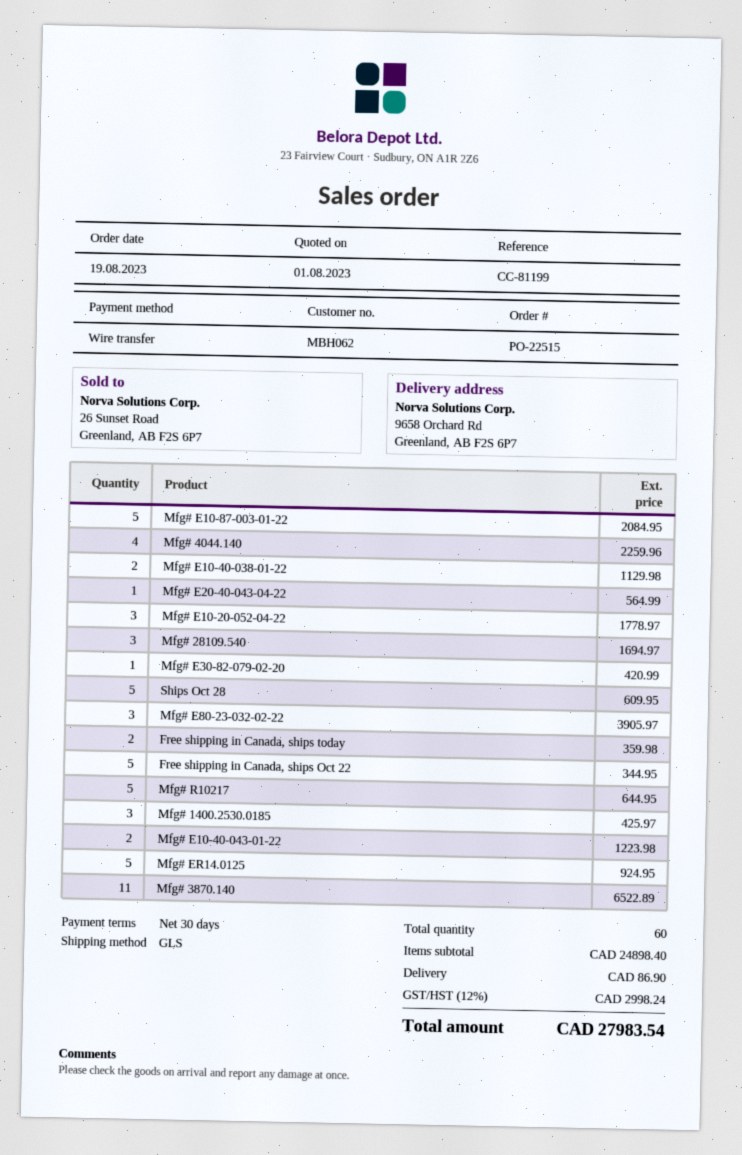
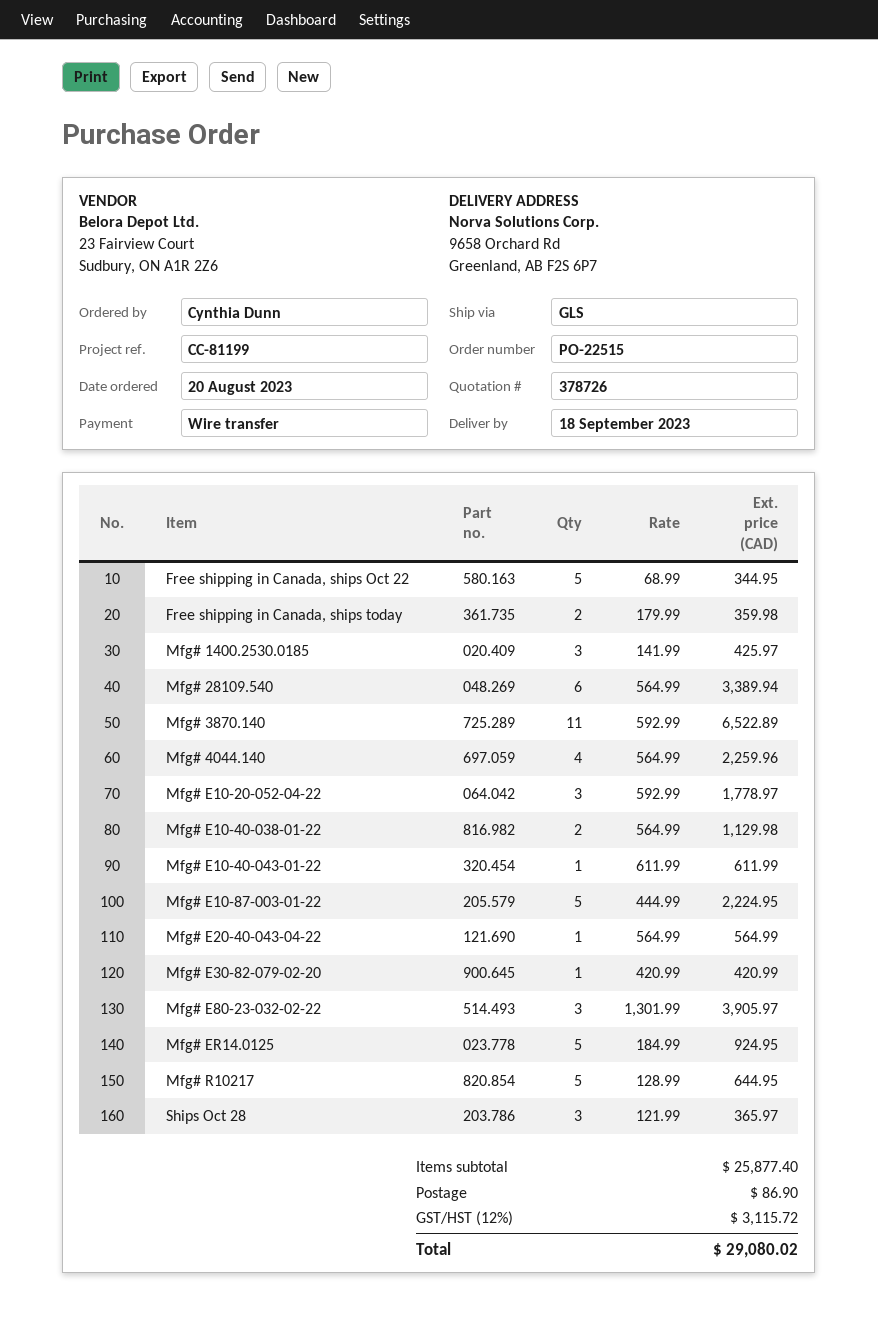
order date: 2023-08-19 -> 2023-08-20
Mfg# E10-87-003-01-22: 5 for 2084.95 -> 5 for 2224.95
Mfg# 28109.540: 3 for 1694.97 -> 6 for 3389.94
Ships Oct 28: 5 for 609.95 -> 3 for 365.97
Mfg# E10-40-043-01-22: 2 for 1223.98 -> 1 for 611.99
subtotal: 24898.40 -> 25877.40
tax: 12% = 2998.24 -> 12% = 3115.72
total: 27983.54 -> 29080.02

